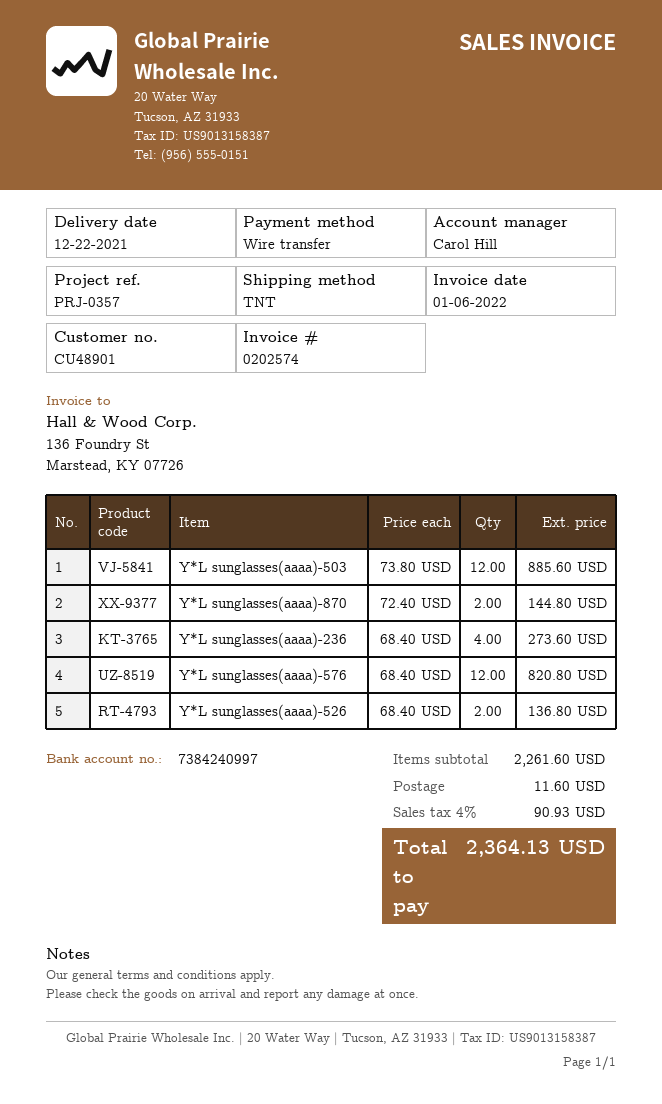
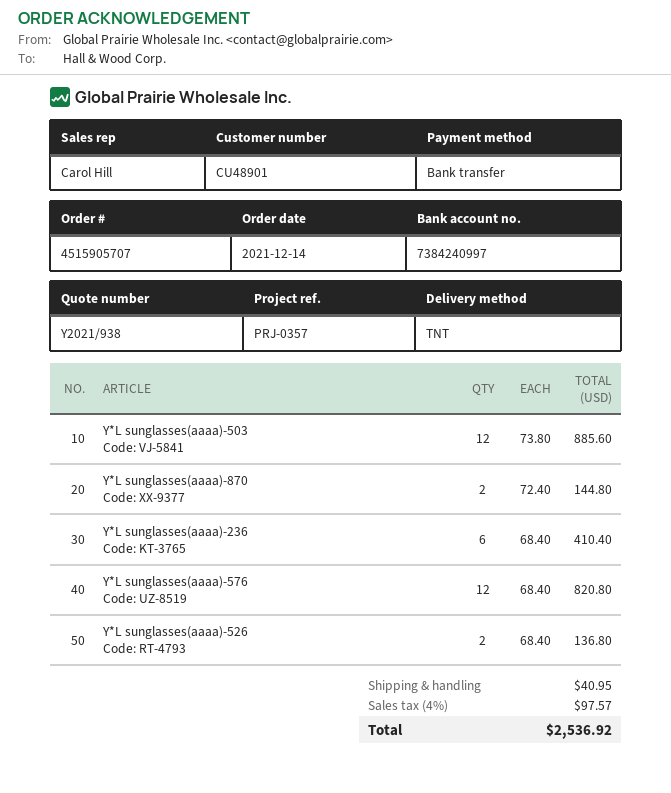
Y*L sunglasses(aaaa)-236: 4 x 68.40 = 273.60 -> 6 x 68.40 = 410.40
shipping: 11.60 -> 40.95
tax: 4% = 90.93 -> 4% = 97.57
total: 2364.13 -> 2536.92

